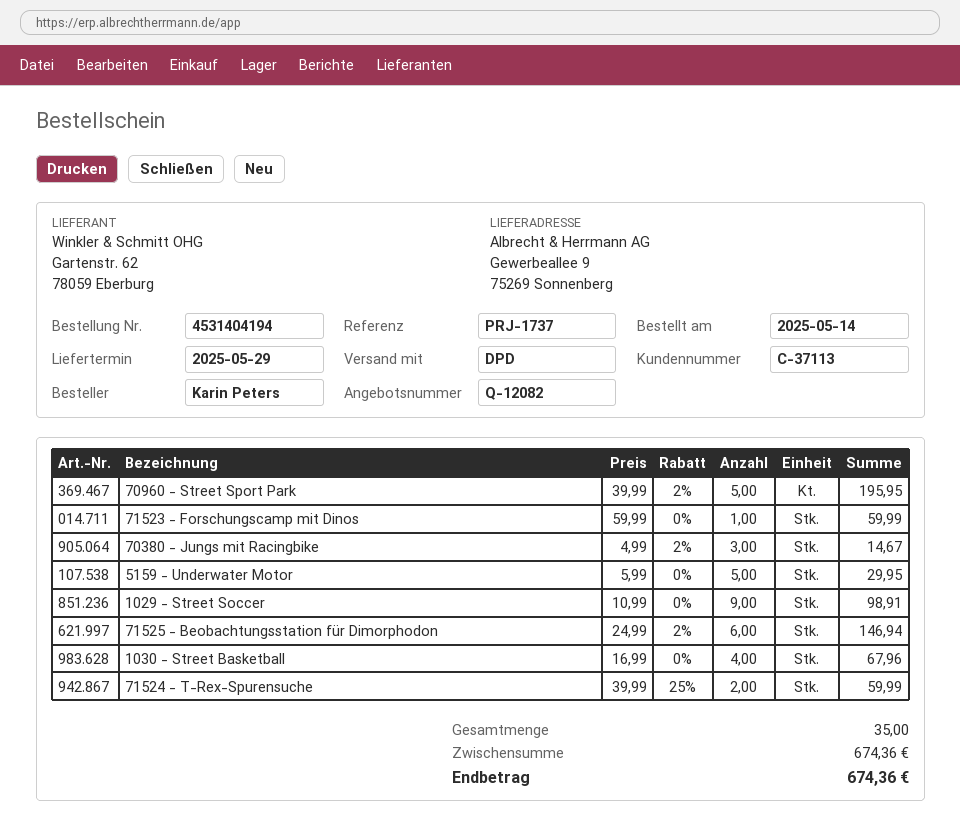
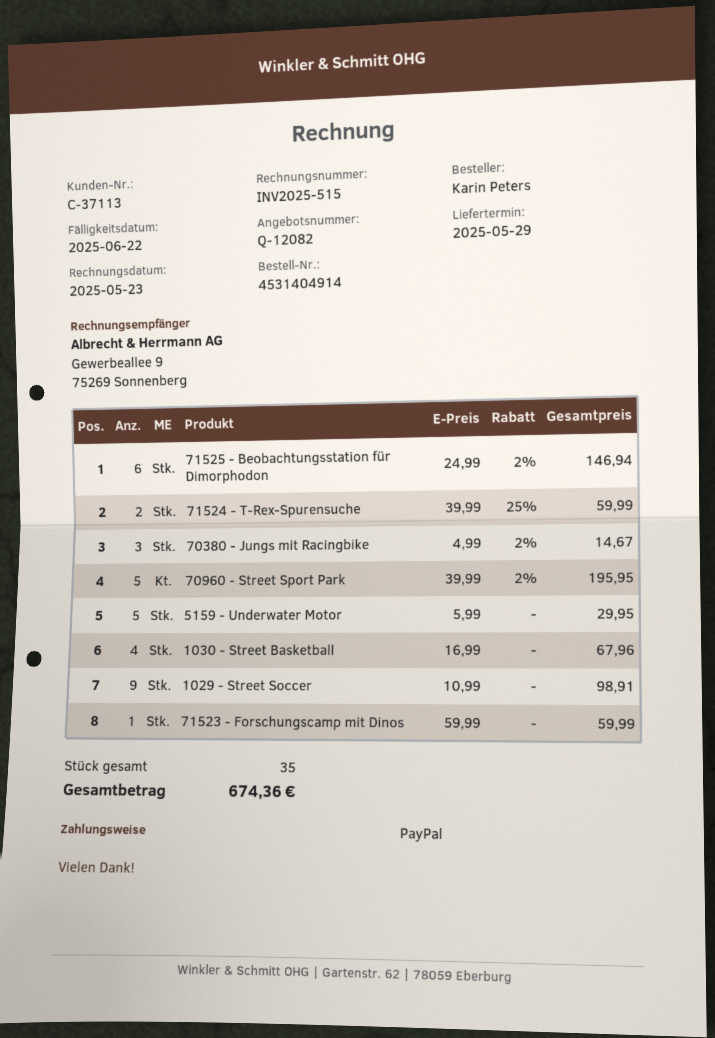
order number: 4531404194 -> 4531404914

